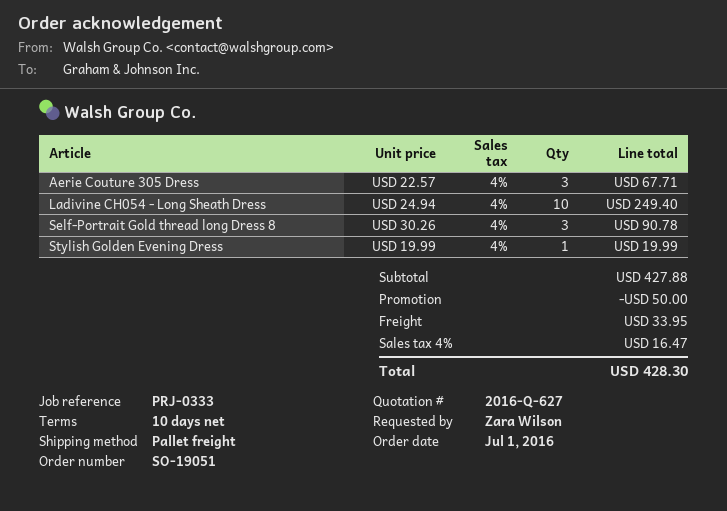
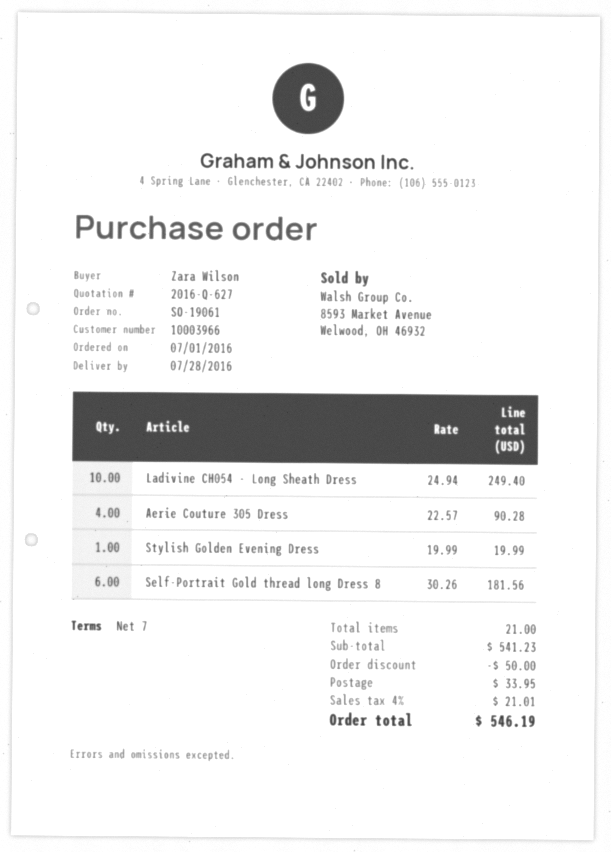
order number: SO-19051 -> SO-19061
payment terms: 10 days -> 7 days
Aerie Couture 305 Dress: 3 x 22.57 = 67.71 -> 4 x 22.57 = 90.28
Self-Portrait Gold thread long Dress 8: 3 x 30.26 = 90.78 -> 6 x 30.26 = 181.56
subtotal: 427.88 -> 541.23
tax: 4% = 16.47 -> 4% = 21.01
total: 428.30 -> 546.19

